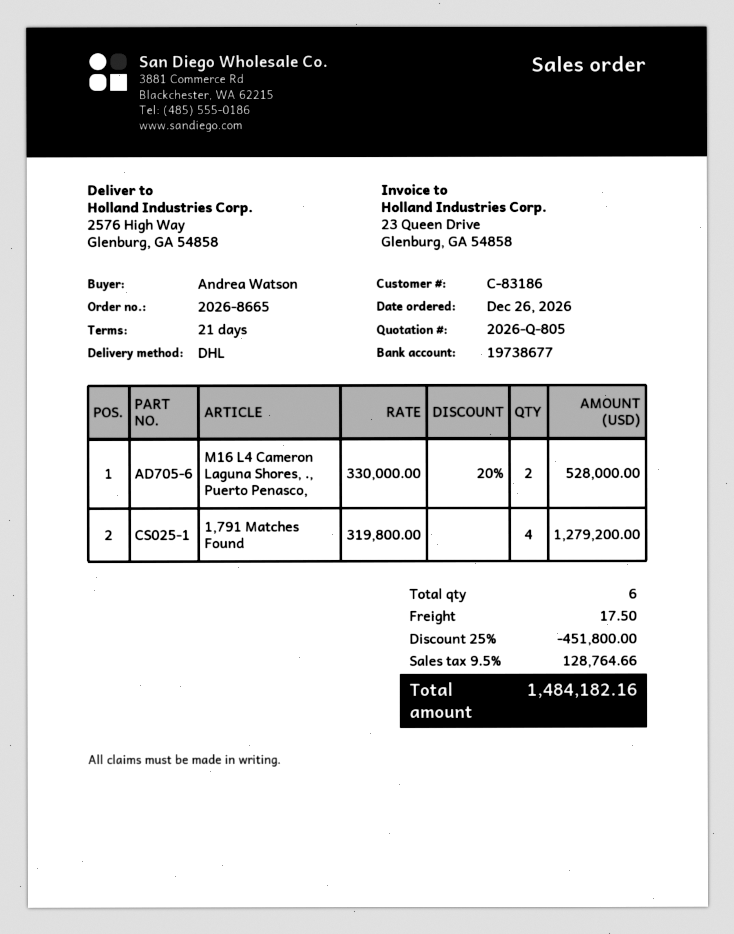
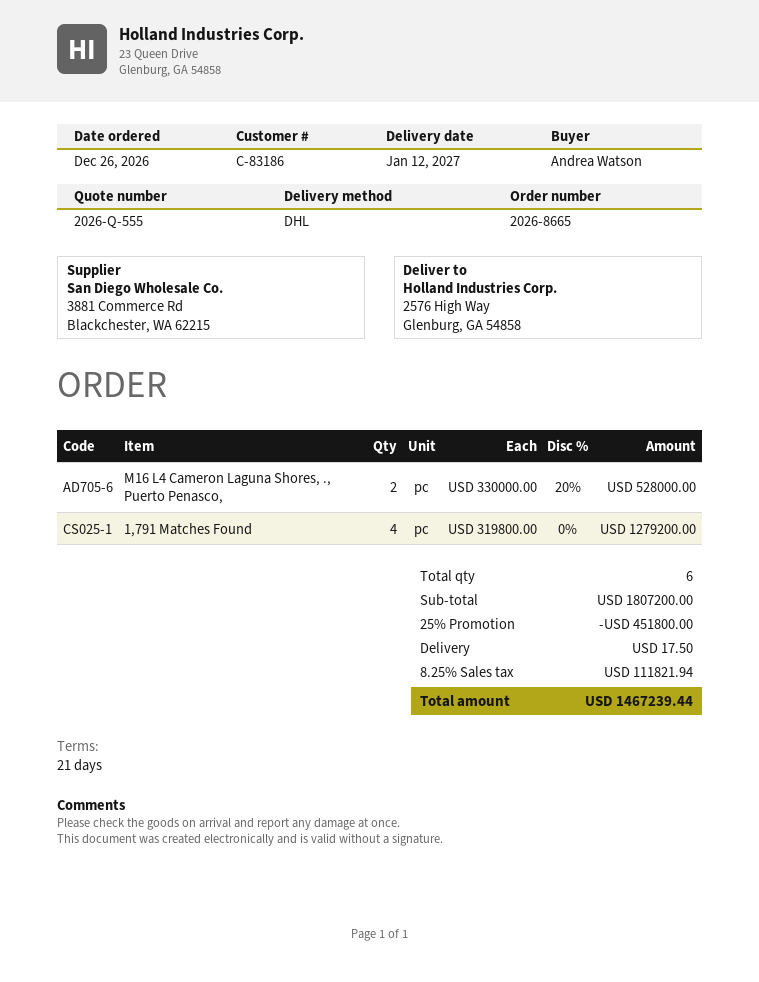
quote number: 2026-Q-805 -> 2026-Q-555
tax: 9.5% = 128764.66 -> 8.25% = 111821.94
total: 1484182.16 -> 1467239.44

